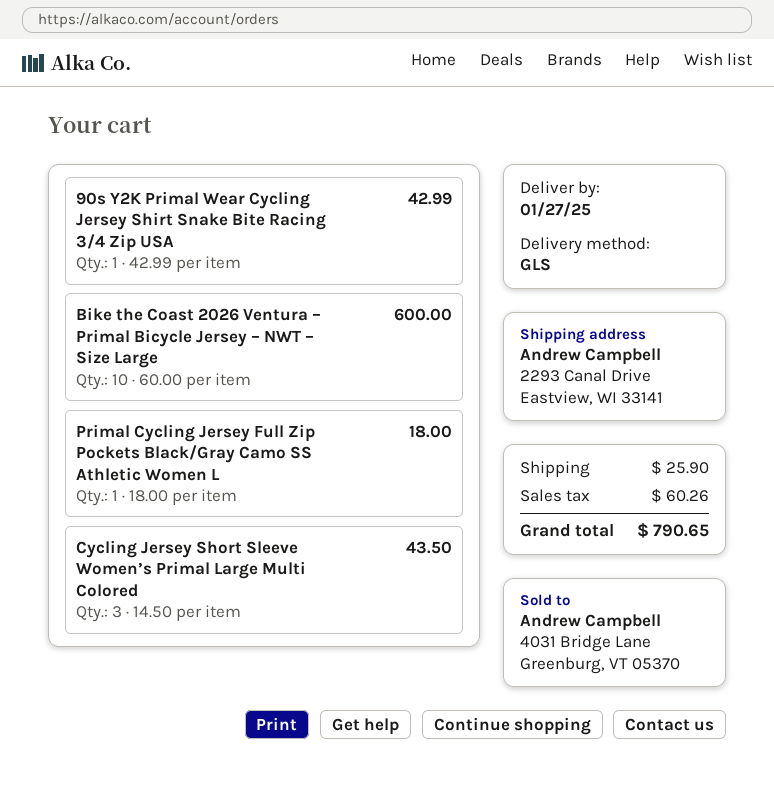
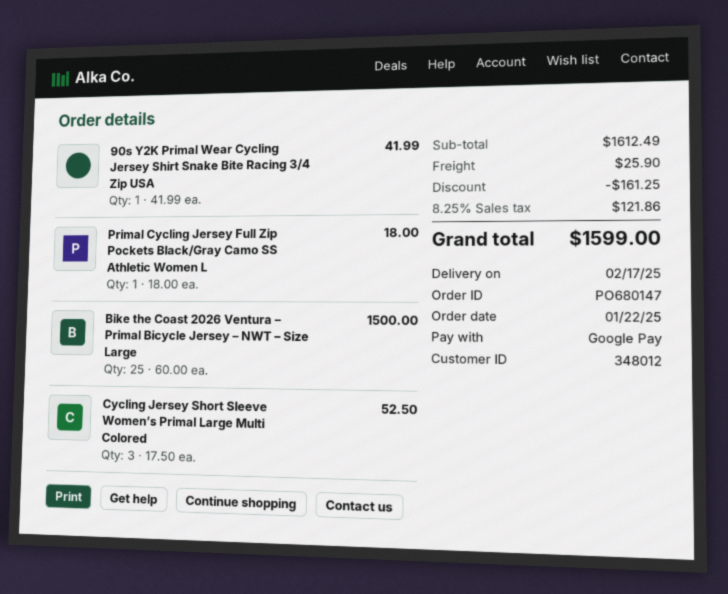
delivery date: 2025-01-27 -> 2025-02-17
90s Y2K Primal Wear Cycling Jersey Shirt Snake Bite Racing 3/4 Zip USA: 1 x 42.99 = 42.99 -> 1 x 41.99 = 41.99
Bike the Coast 2026 Ventura – Primal Bicycle Jersey – NWT – Size Large: 10 x 60.00 = 600.00 -> 25 x 60.00 = 1500.00
Cycling Jersey Short Sleeve Women’s Primal Large Multi Colored: 3 x 14.50 = 43.50 -> 3 x 17.50 = 52.50
discount: none -> 161.25
tax: 60.26 -> 121.86
total: 790.65 -> 1599.00

